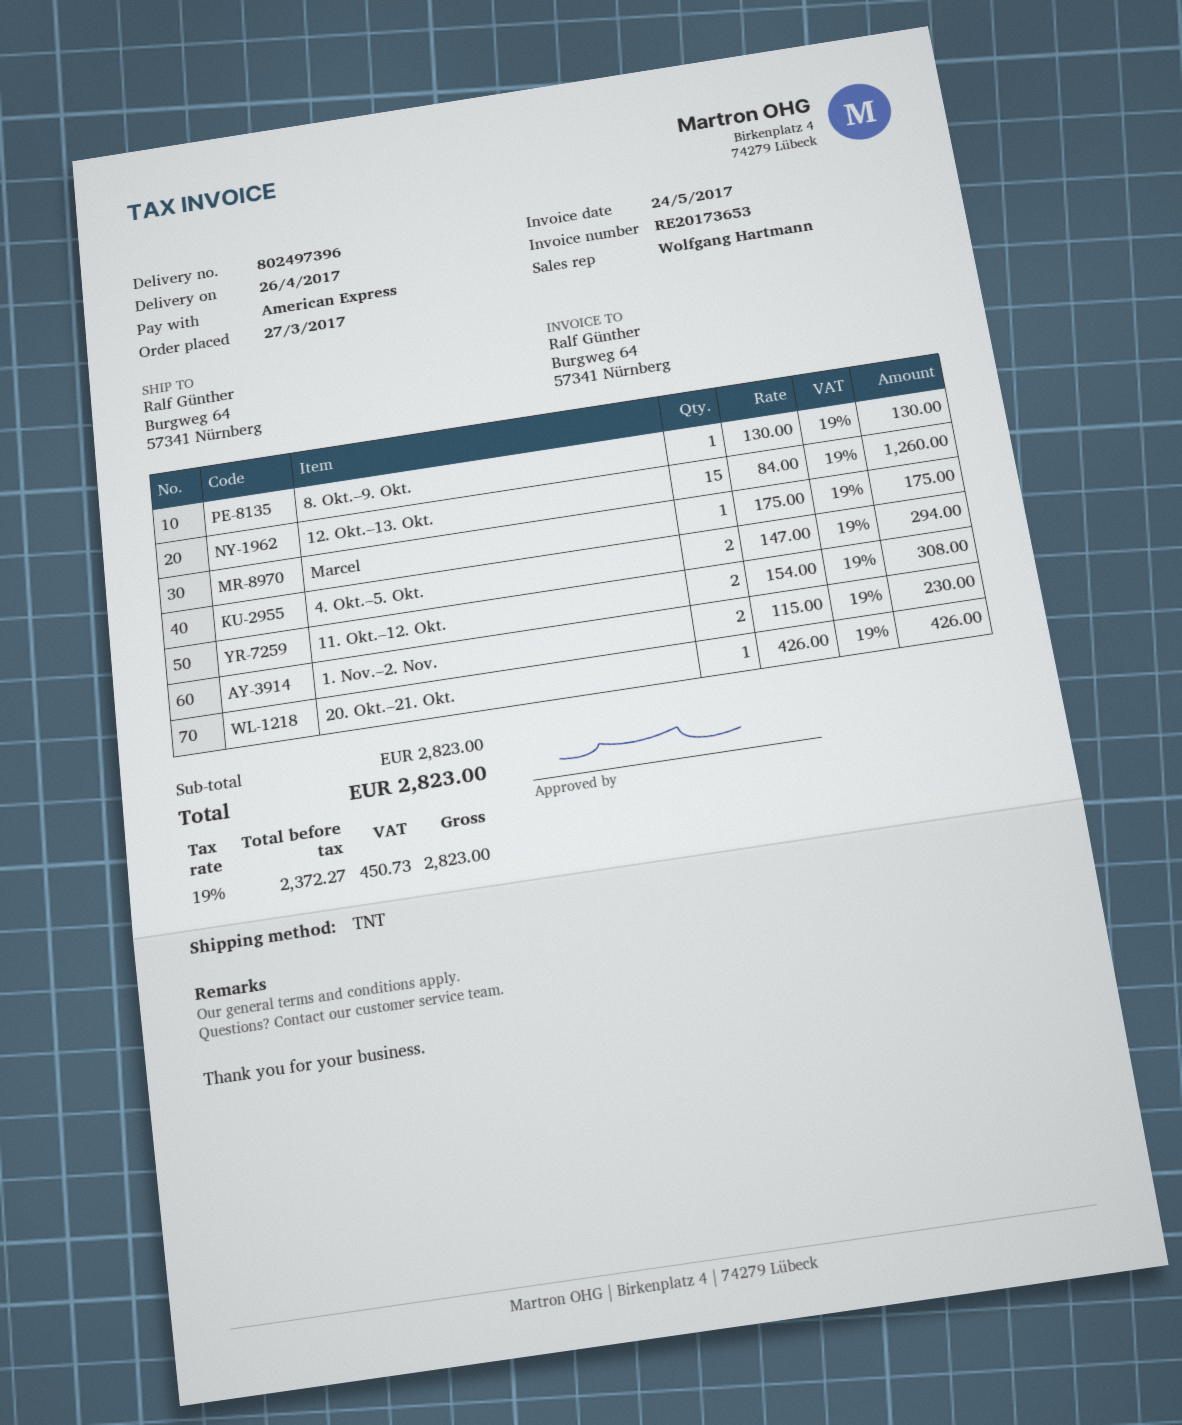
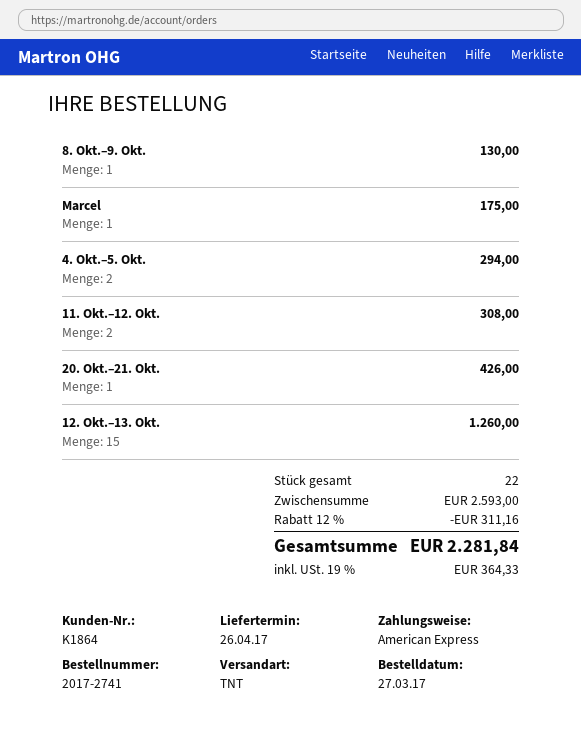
1. Nov.–2. Nov.: 2 for 230.00 -> none
subtotal: 2823.00 -> 2593.00
discount: none -> 12% = 311.16
tax: 19% = 450.73 -> 19% = 364.33
total: 2823.00 -> 2281.84

